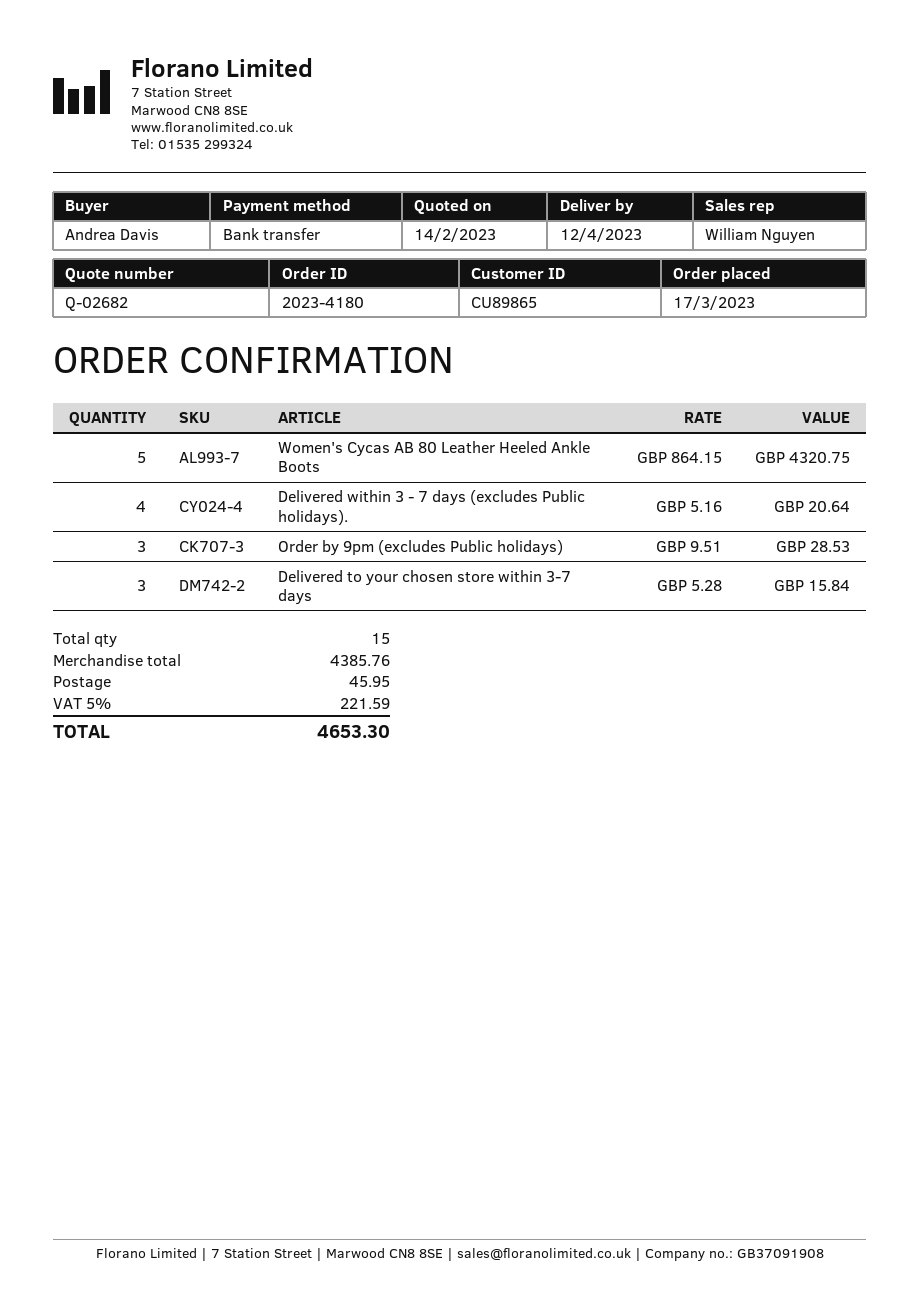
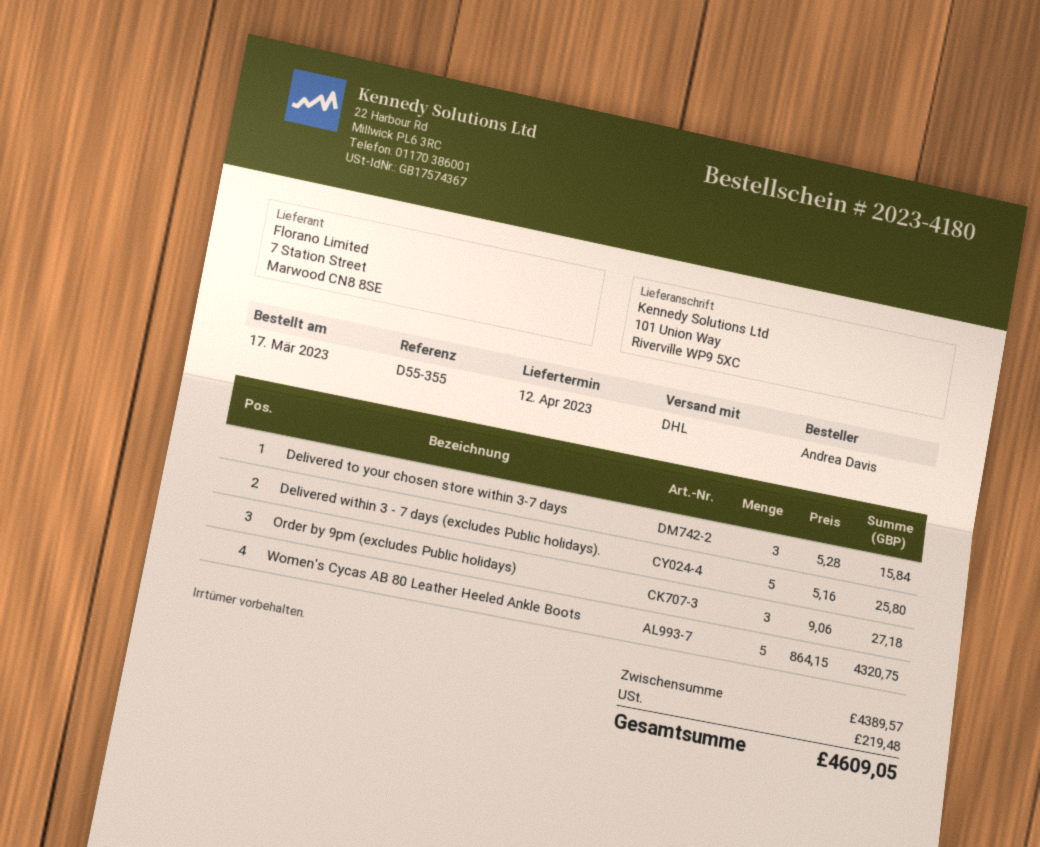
Delivered within 3 - 7 days (excludes Public holidays).: 4 x 5.16 = 20.64 -> 5 x 5.16 = 25.80
Order by 9pm (excludes Public holidays): 3 x 9.51 = 28.53 -> 3 x 9.06 = 27.18
subtotal: 4385.76 -> 4389.57
shipping: 45.95 -> none
tax: 221.59 -> 219.48
total: 4653.30 -> 4609.05

